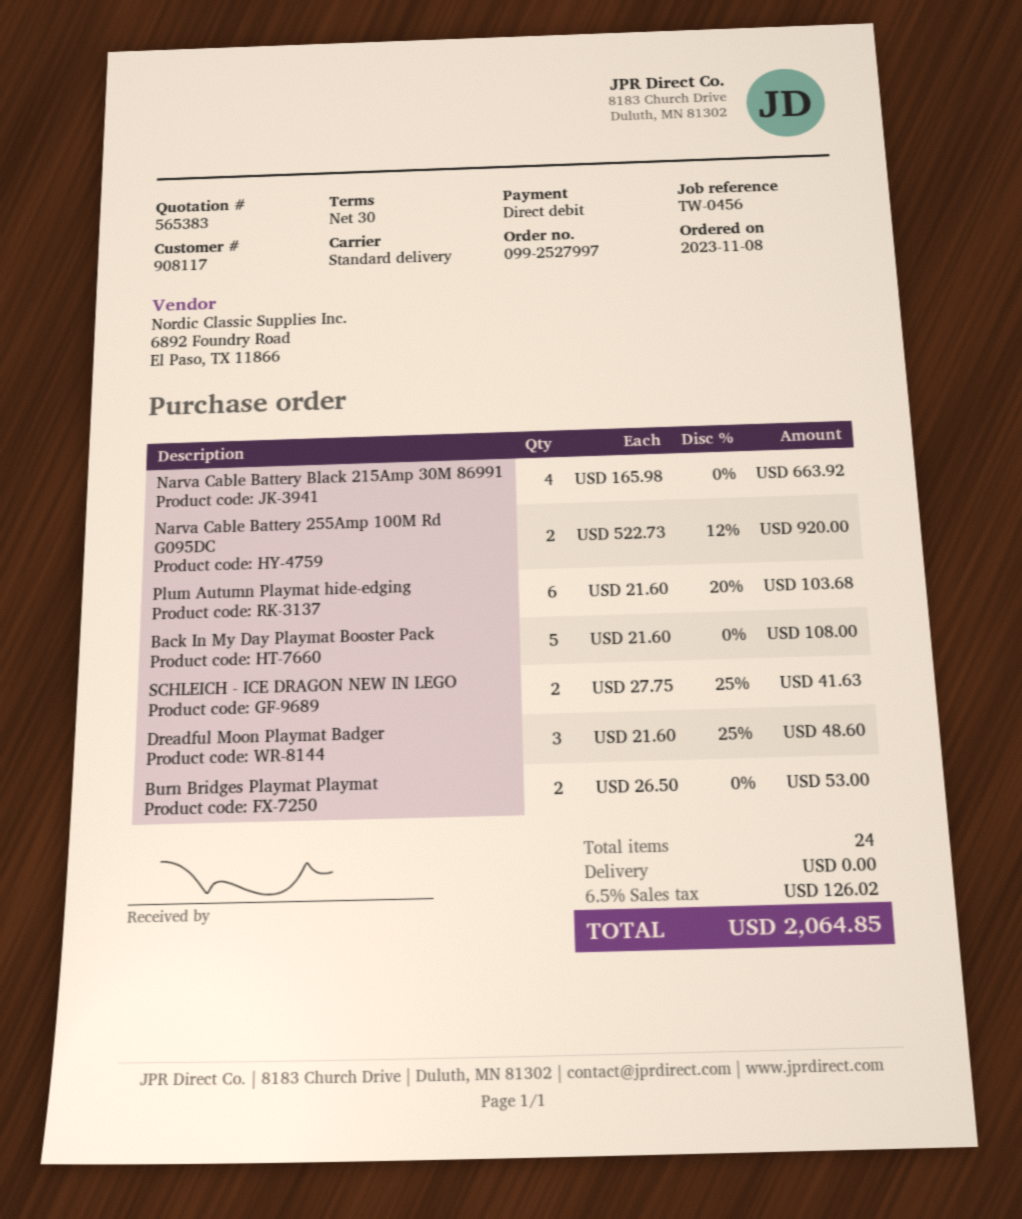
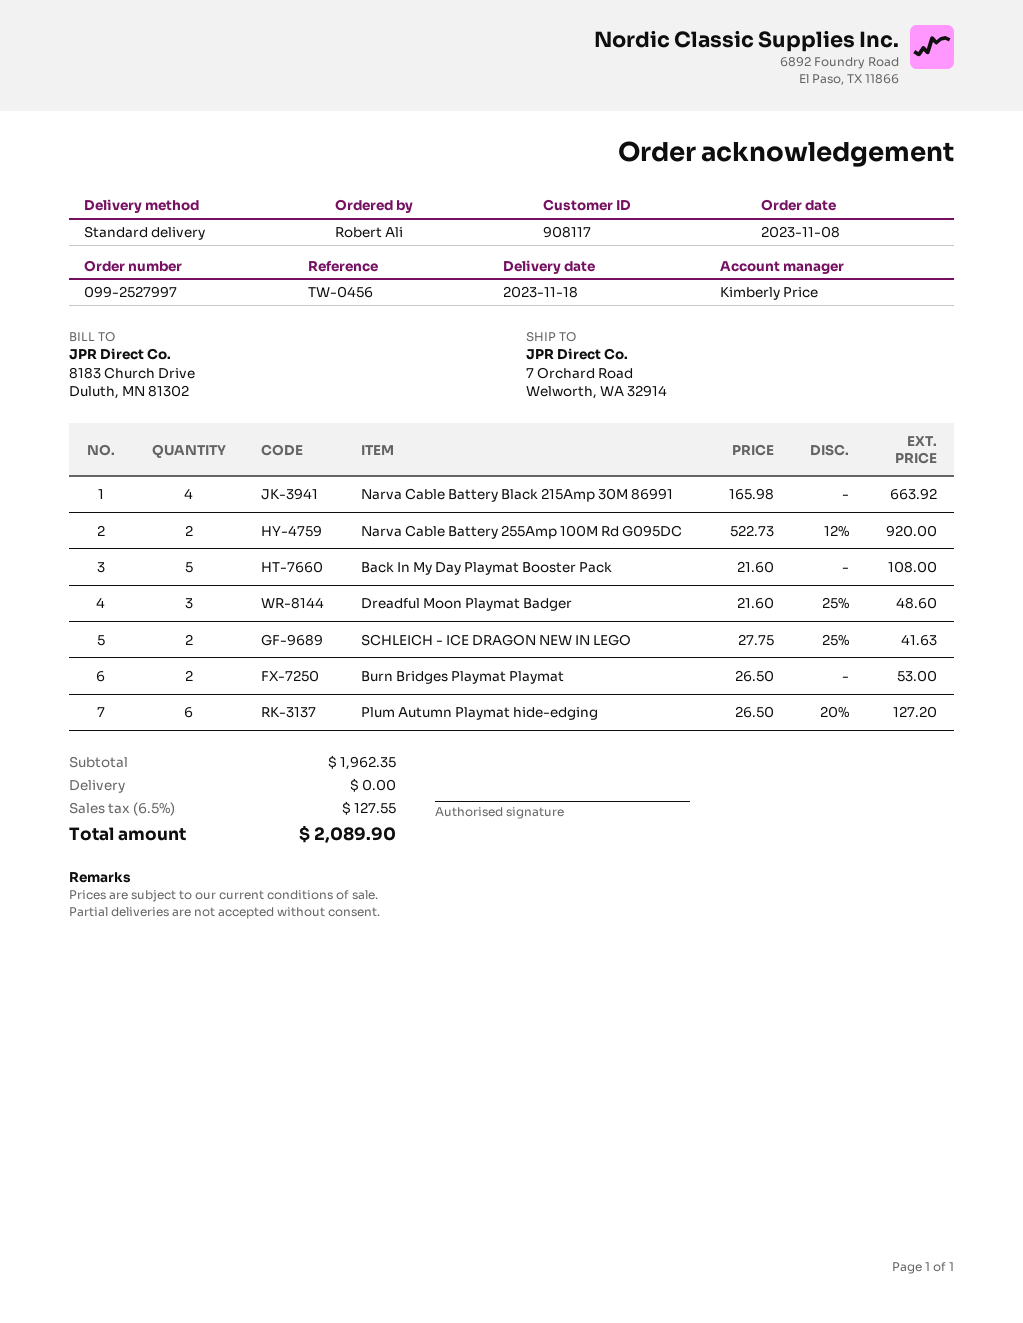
Plum Autumn Playmat hide-edging: 6 x 21.60 - 20% = 103.68 -> 6 x 26.50 - 20% = 127.20
tax: 6.5% = 126.02 -> 6.5% = 127.55
total: 2064.85 -> 2089.90

